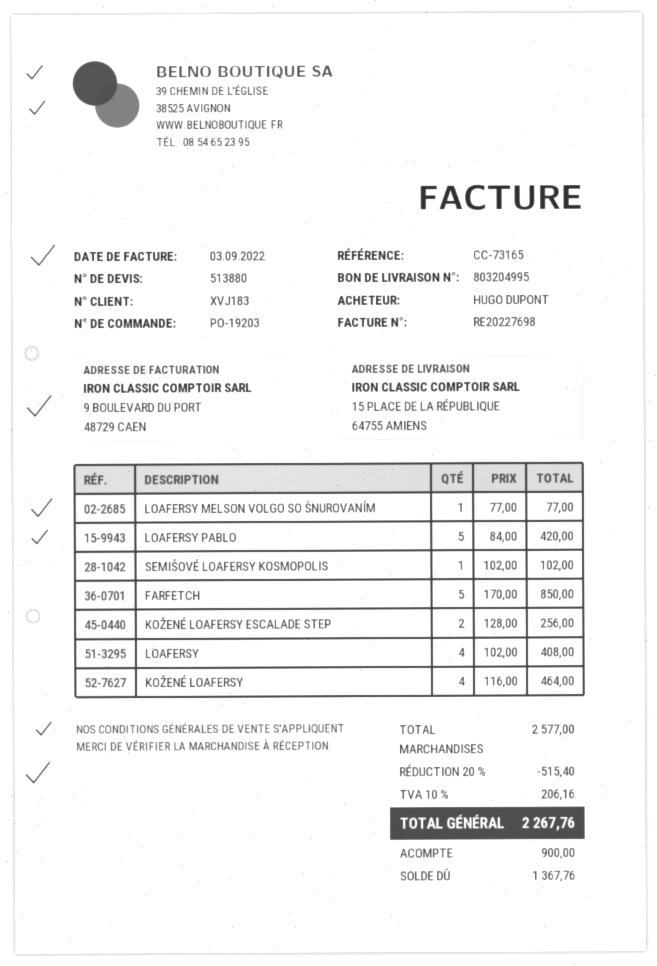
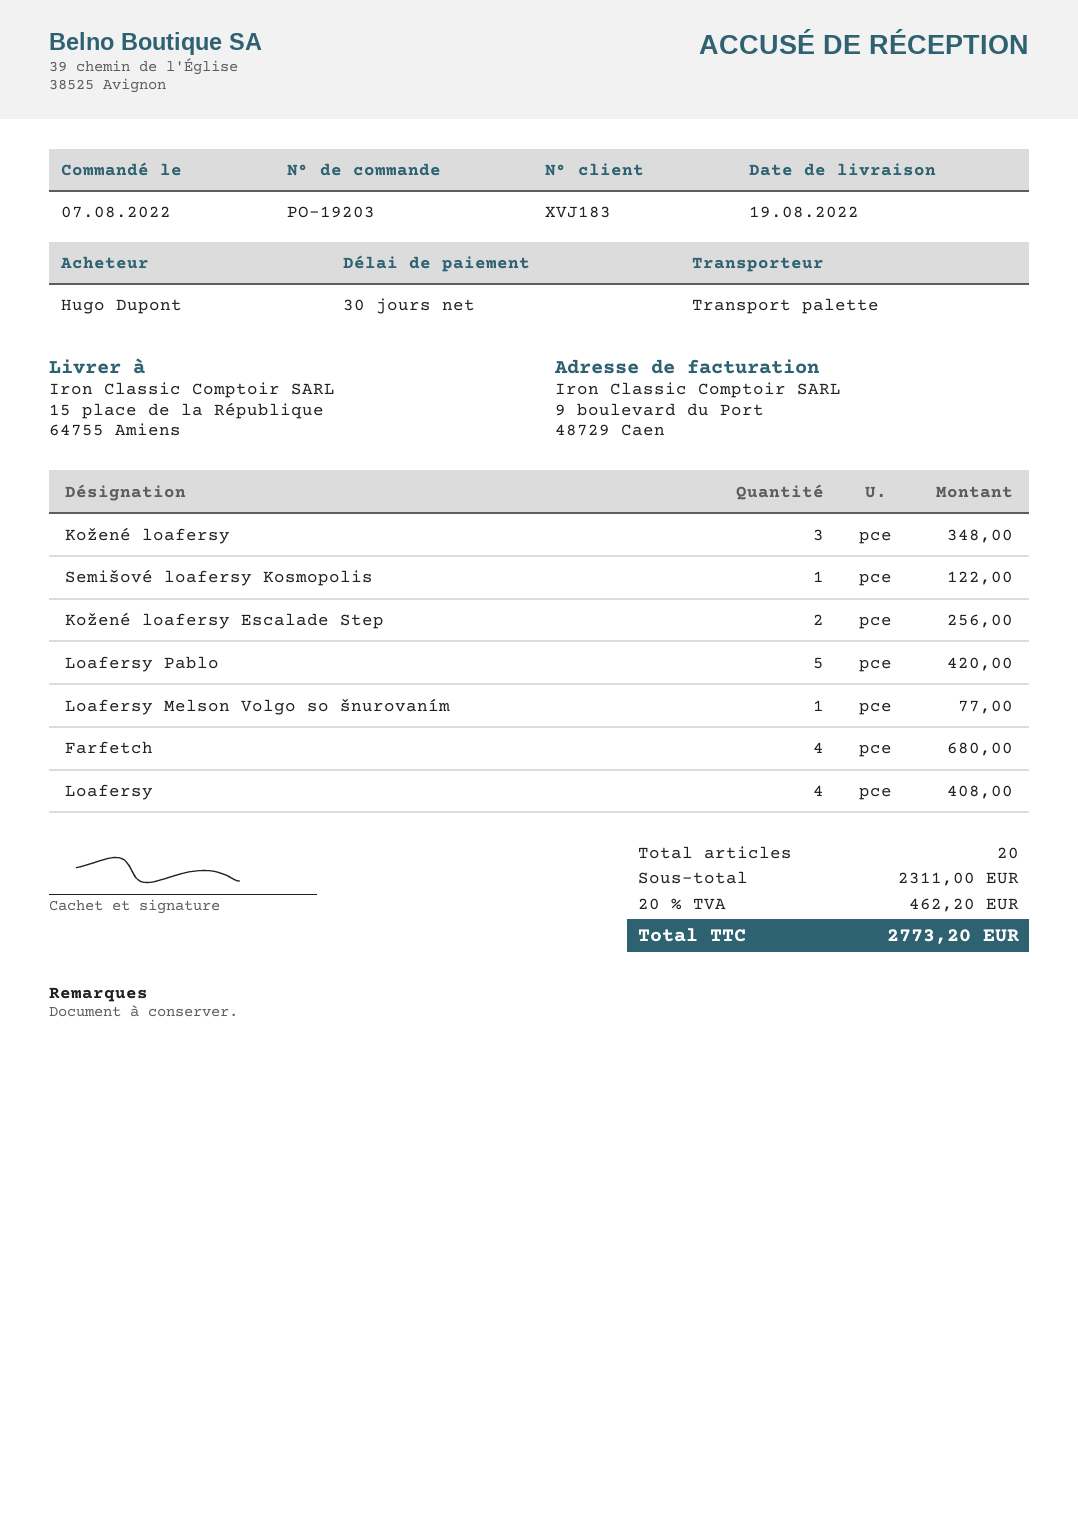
SEMIŠOVÉ LOAFERSY KOSMOPOLIS: 1 for 102.00 -> 1 for 122.00
FARFETCH: 5 for 850.00 -> 4 for 680.00
KOŽENÉ LOAFERSY: 4 for 464.00 -> 3 for 348.00
subtotal: 2577.00 -> 2311.00
discount: 20% = 515.40 -> none
tax: 10% = 206.16 -> 20% = 462.20
total: 2267.76 -> 2773.20

